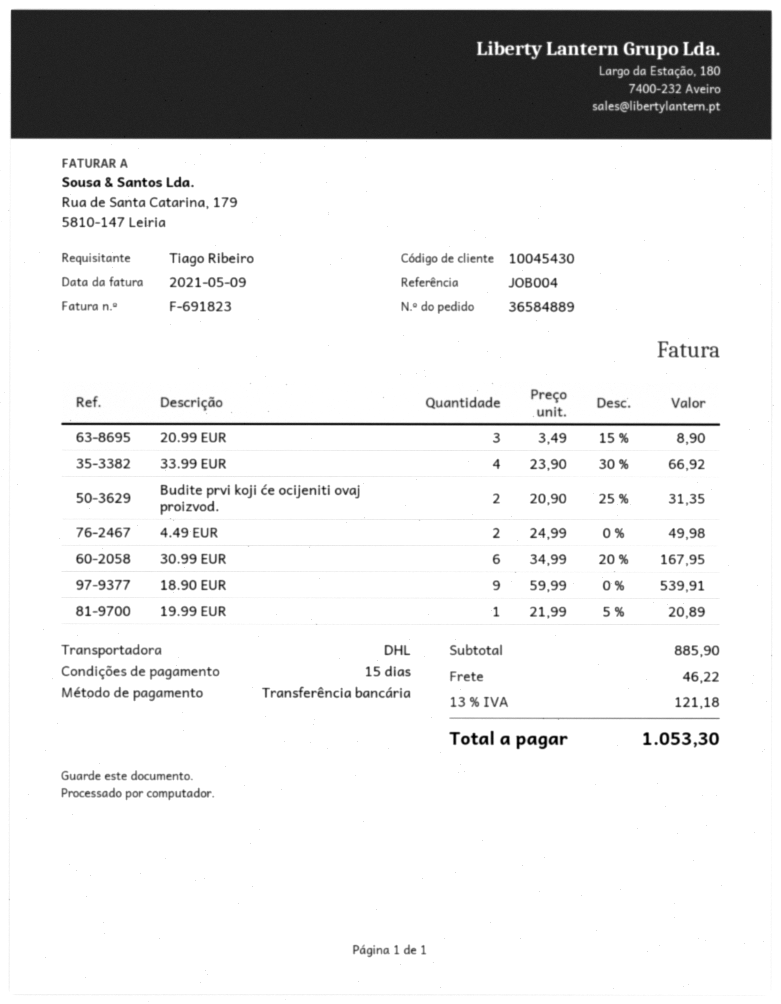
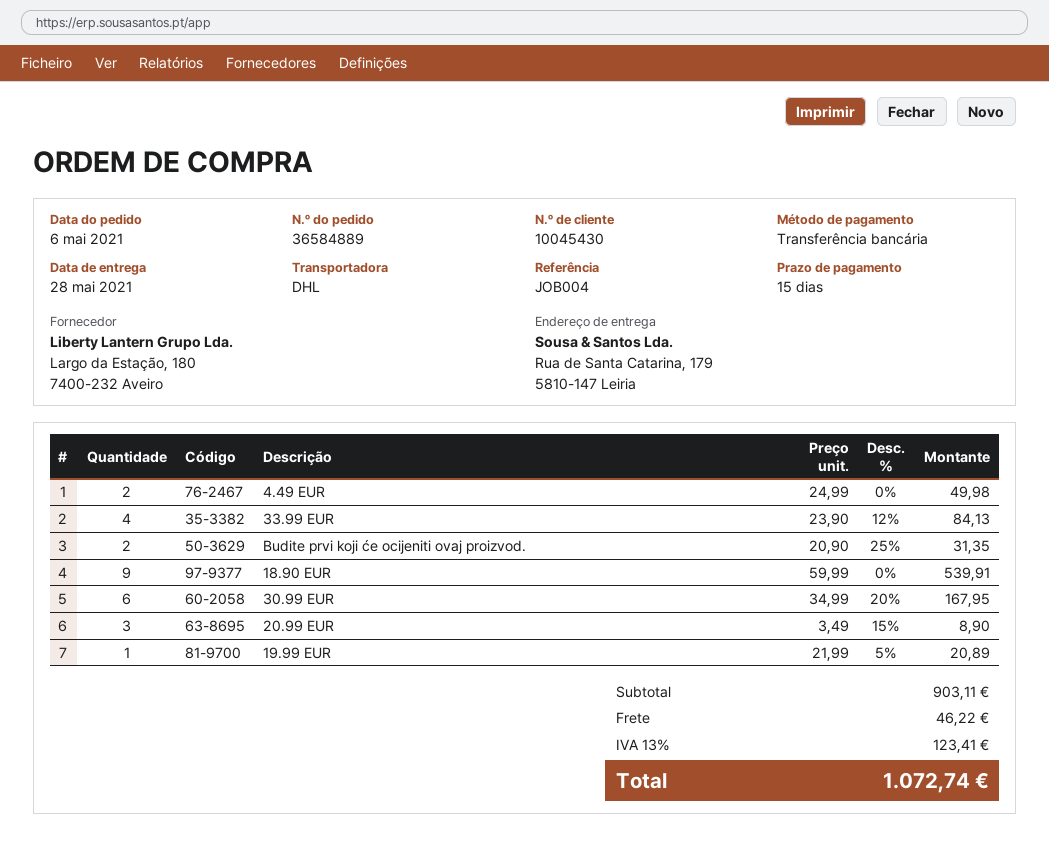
33.99 EUR: 4 x 23.90 - 30% = 66.92 -> 4 x 23.90 - 12% = 84.13
subtotal: 885.90 -> 903.11
tax: 13% = 121.18 -> 13% = 123.41
total: 1053.30 -> 1072.74

